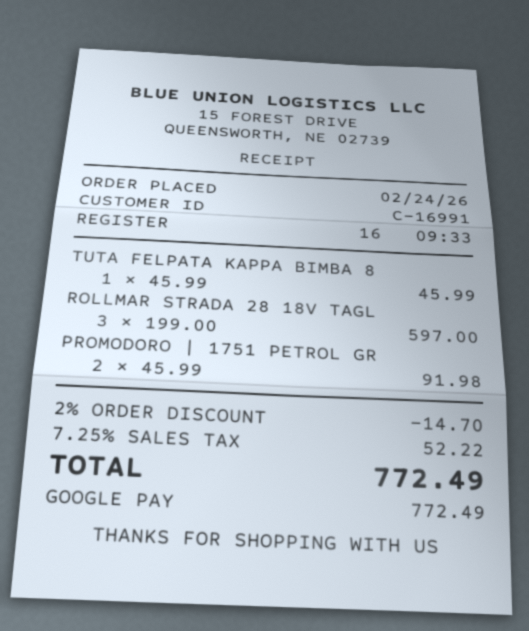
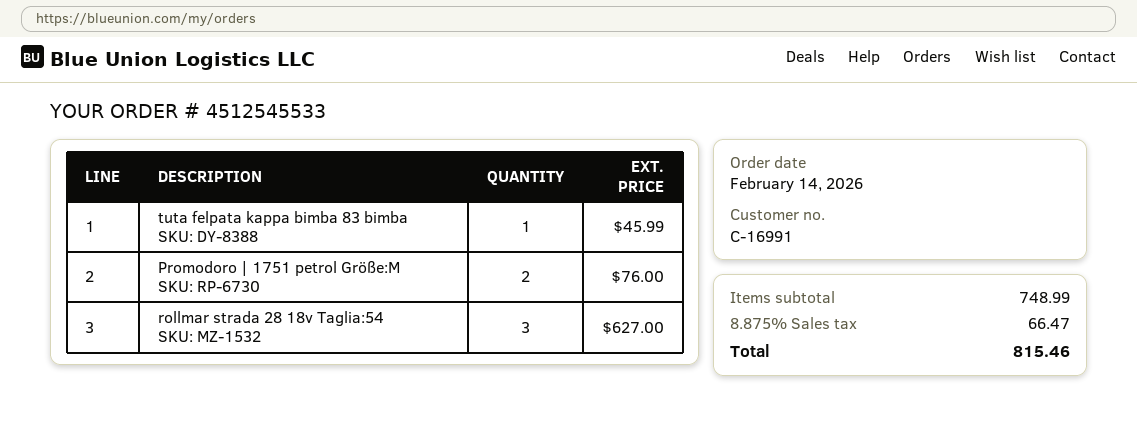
order date: 2026-02-24 -> 2026-02-14
ROLLMAR STRADA 28 18V TAGL: 3 for 597.00 -> 3 for 627.00
PROMODORO | 1751 PETROL GR: 2 for 91.98 -> 2 for 76.00
discount: 2% = 14.70 -> none
tax: 7.25% = 52.22 -> 8.875% = 66.47
total: 772.49 -> 815.46

